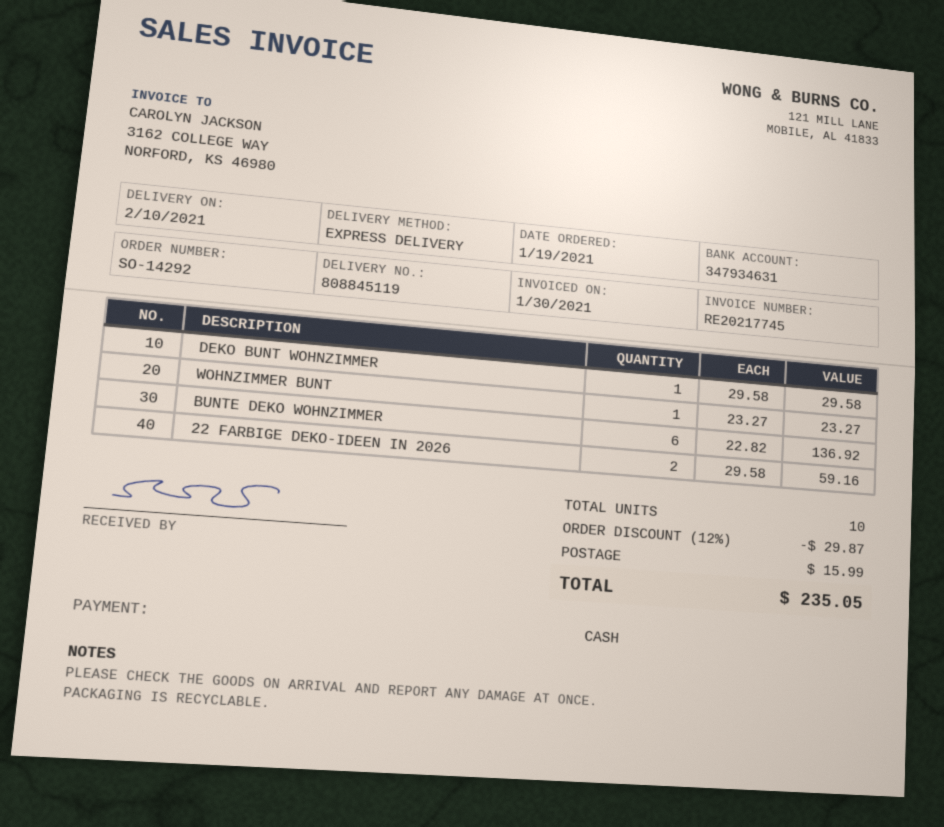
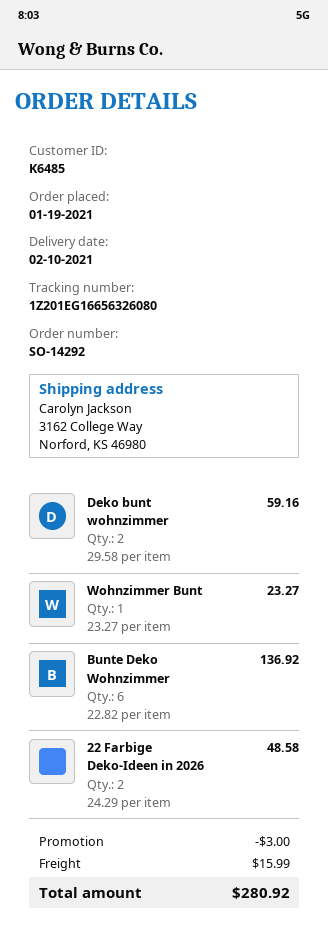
DEKO BUNT WOHNZIMMER: 1 x 29.58 = 29.58 -> 2 x 29.58 = 59.16
22 FARBIGE DEKO-IDEEN IN 2026: 2 x 29.58 = 59.16 -> 2 x 24.29 = 48.58
discount: 29.87 -> 3.00
total: 235.05 -> 280.92

